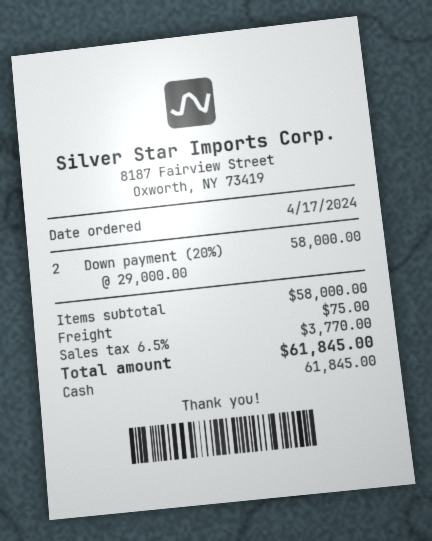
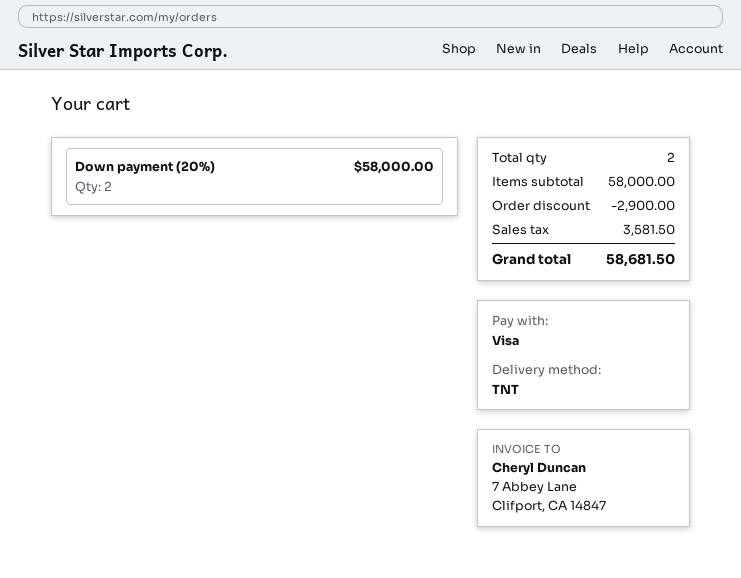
payment method: cash -> Visa
discount: none -> 2900.00
shipping: 75.00 -> none
tax: 3770.00 -> 3581.50
total: 61845.00 -> 58681.50

